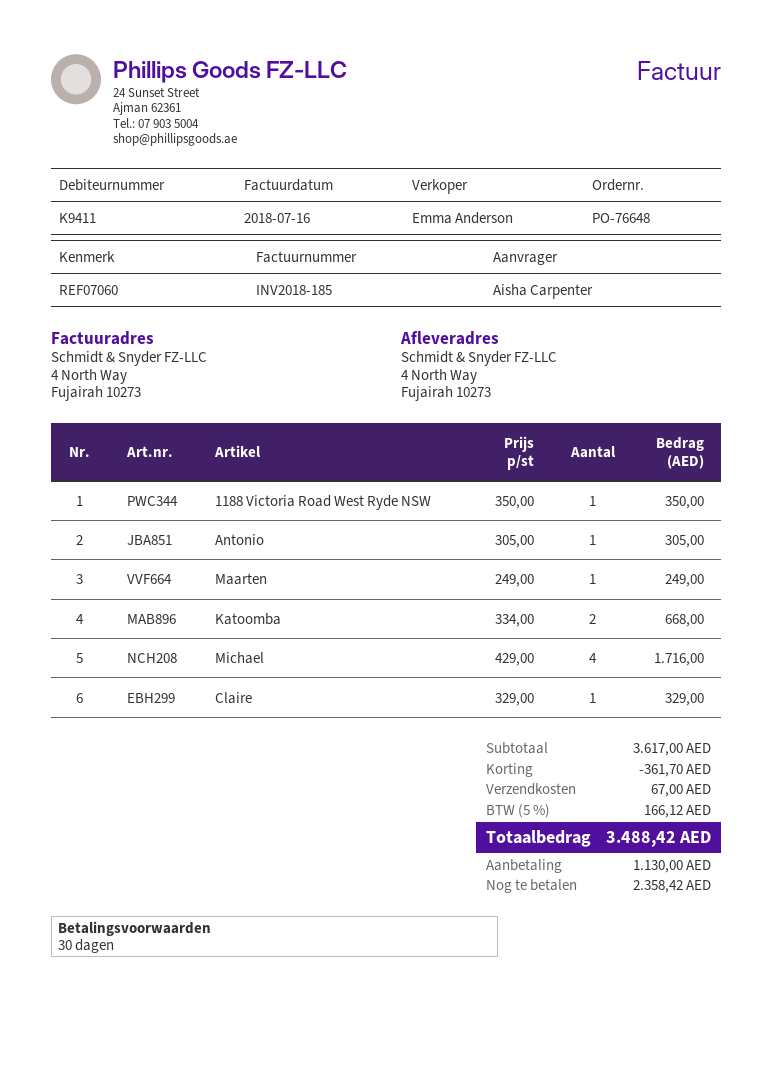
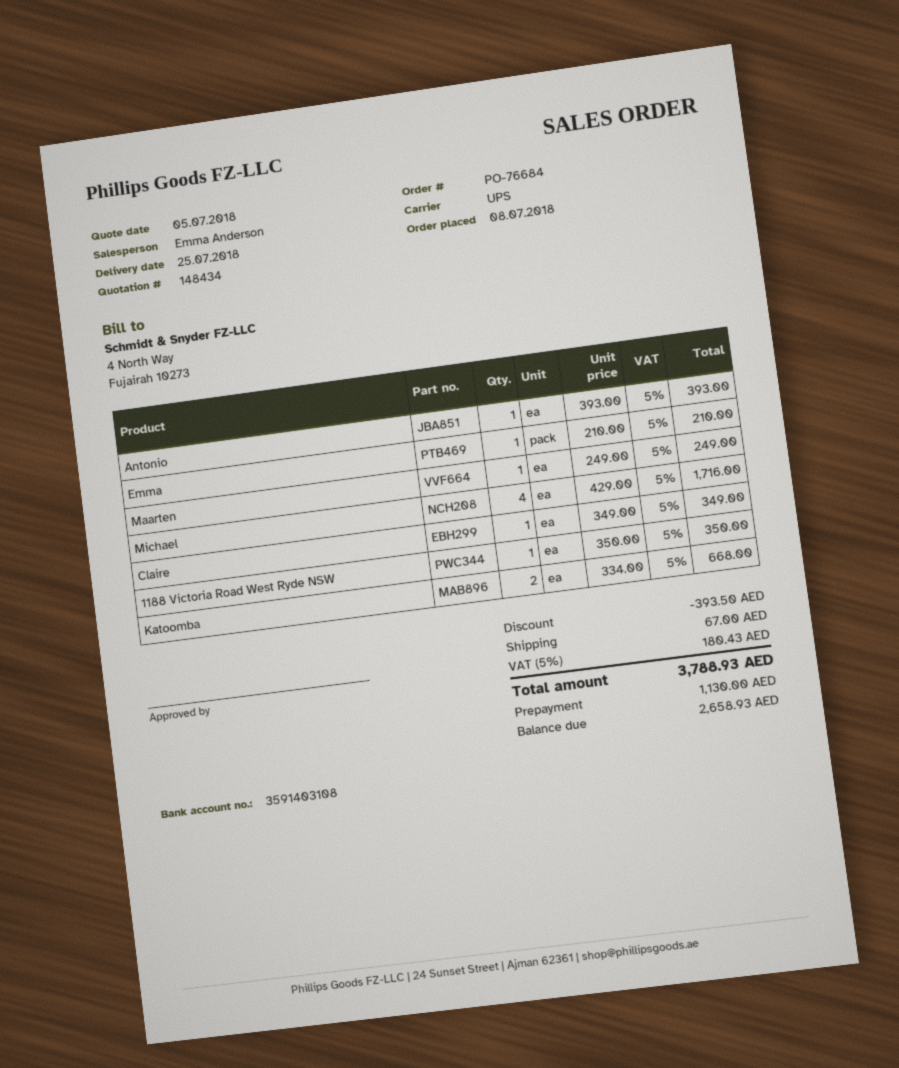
order number: PO-76648 -> PO-76684
Antonio: 1 x 305.00 = 305.00 -> 1 x 393.00 = 393.00
Claire: 1 x 329.00 = 329.00 -> 1 x 349.00 = 349.00
Emma: none -> 1 x 210.00 = 210.00
discount: 361.70 -> 393.50
tax: 5% = 166.12 -> 5% = 180.43
total: 3488.42 -> 3788.93
balance: 2358.42 -> 2658.93

